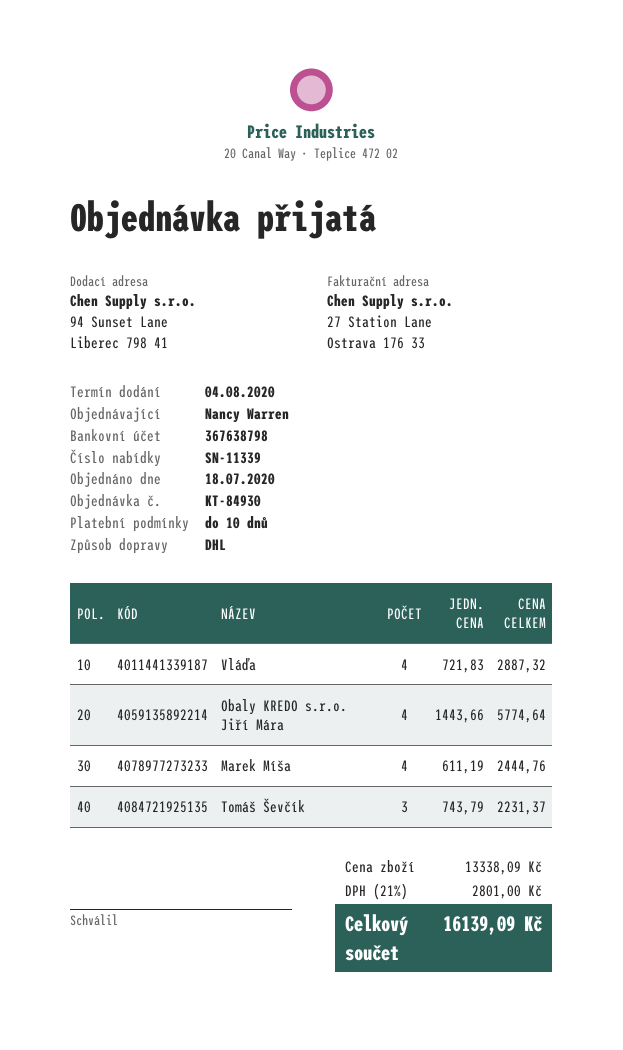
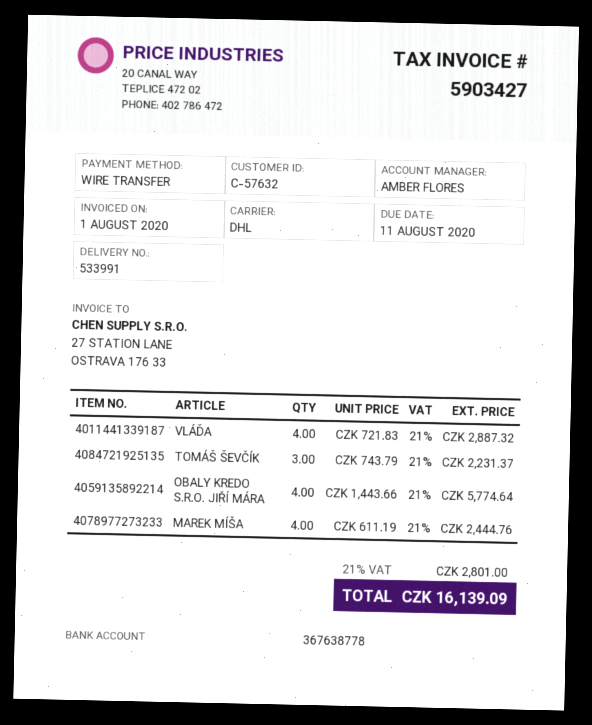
bank account: 367638798 -> 367638778

